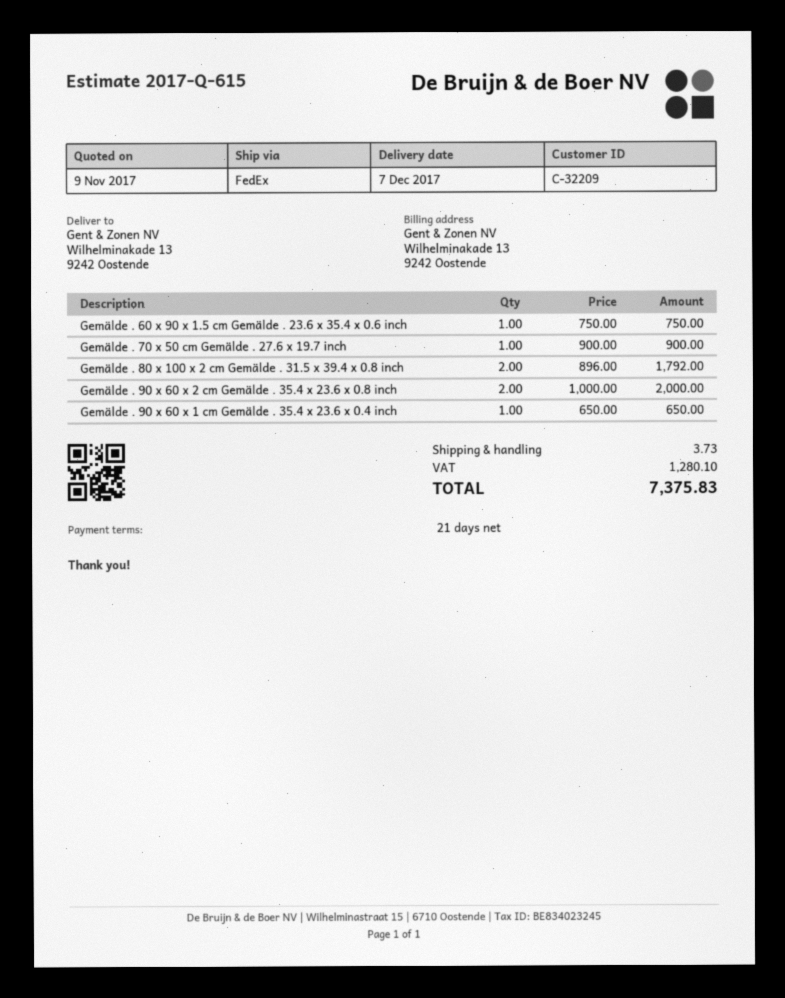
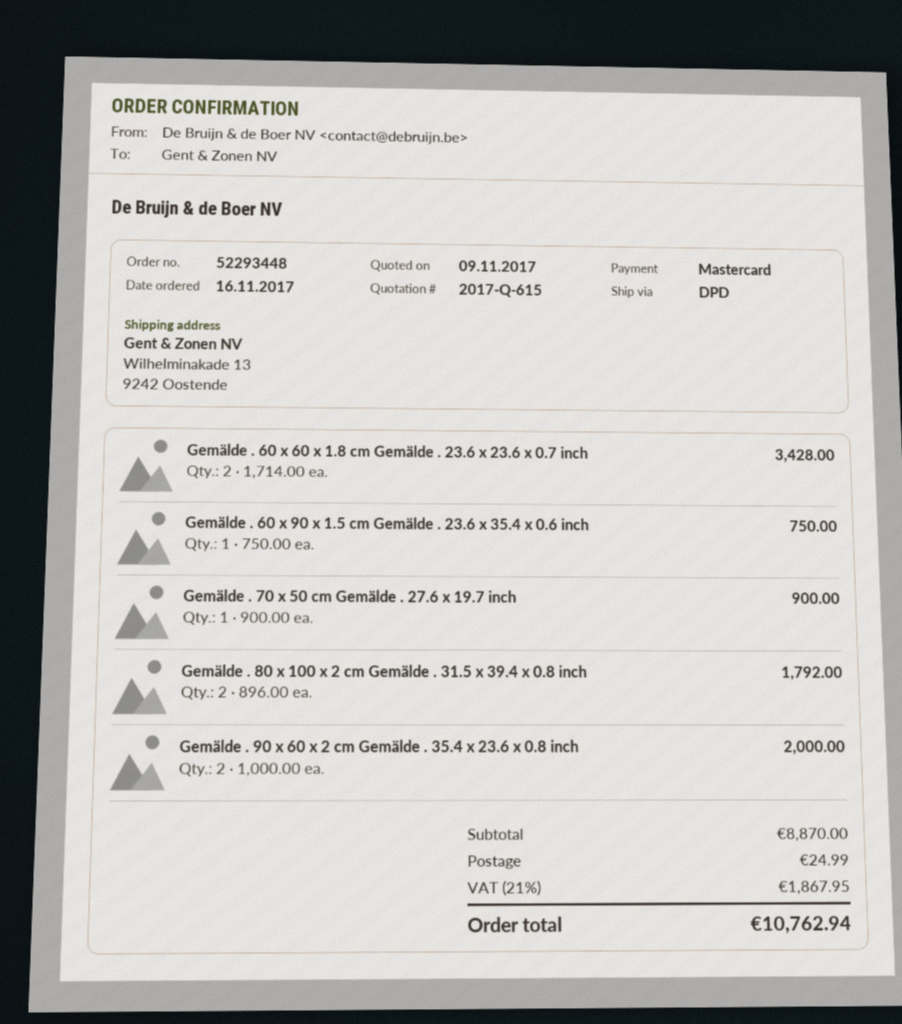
shipping method: FedEx -> DPD
Gemälde . 90 x 60 x 1 cm Gemälde . 35.4 x 23.6 x 0.4 inch: 1 x 650.00 = 650.00 -> none
Gemälde . 60 x 60 x 1.8 cm Gemälde . 23.6 x 23.6 x 0.7 inch: none -> 2 x 1714.00 = 3428.00
shipping: 3.73 -> 24.99
tax: 1280.10 -> 1867.95
total: 7375.83 -> 10762.94

